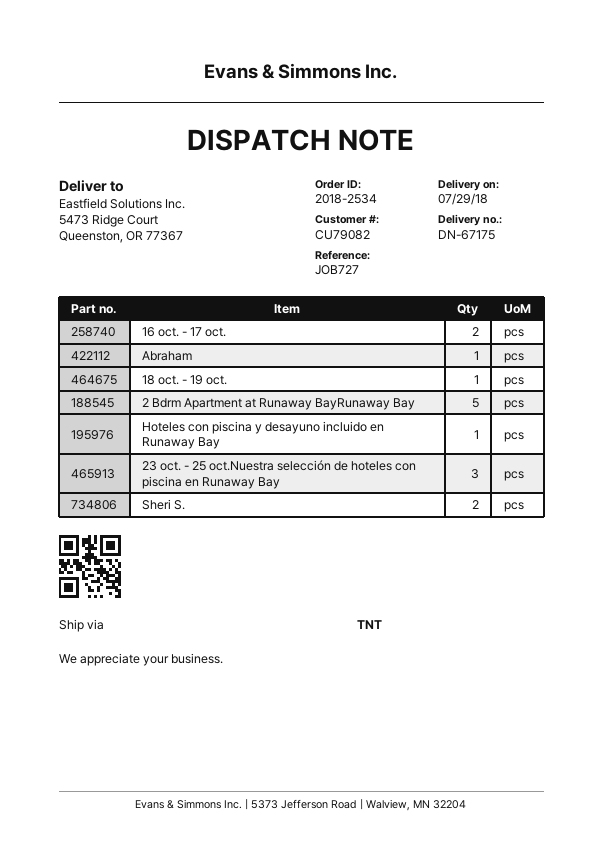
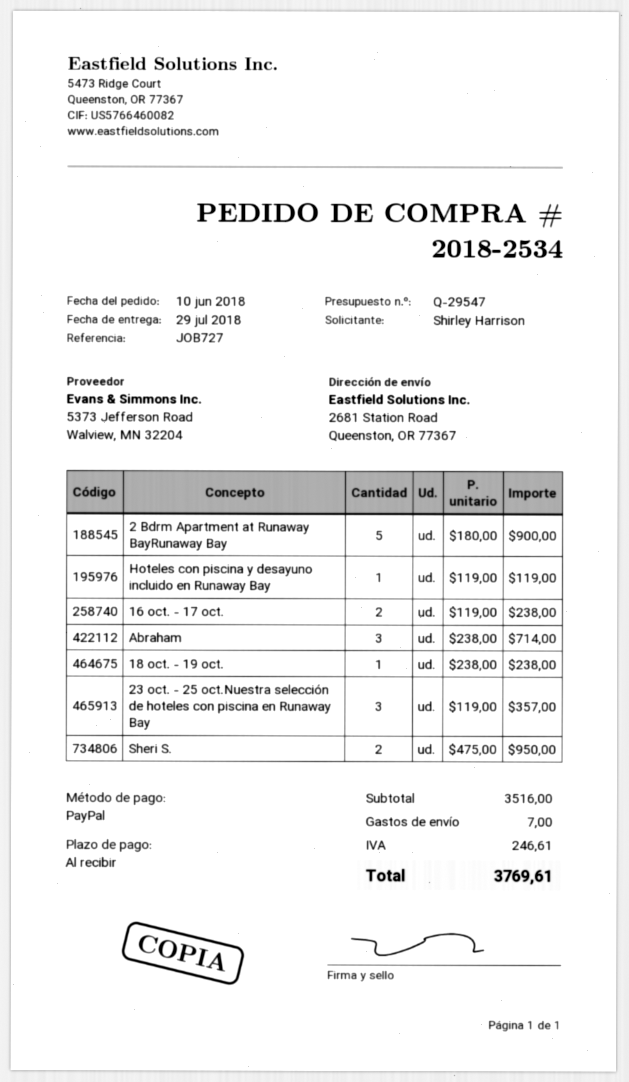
ship to: 5473 Ridge Court, Queenston, OR 77367 -> 2681 Station Road, Queenston, OR 77367
Abraham: 1 -> 3

